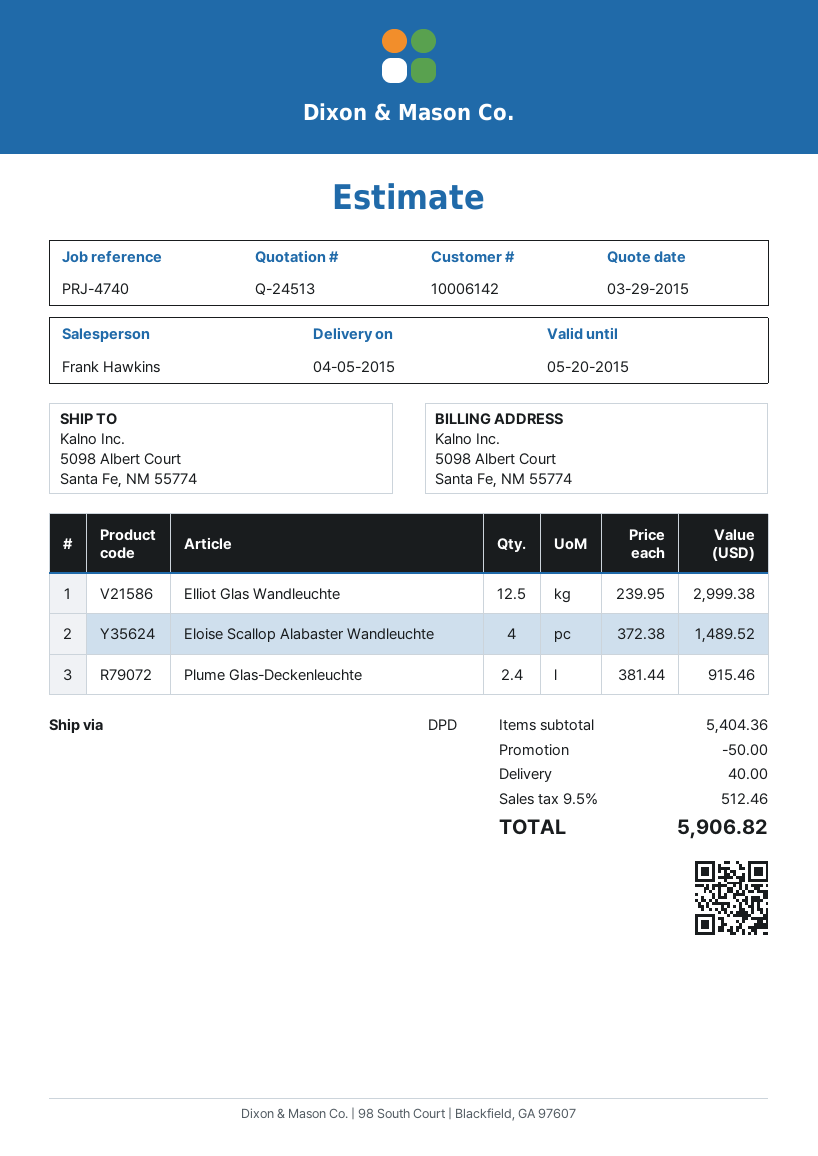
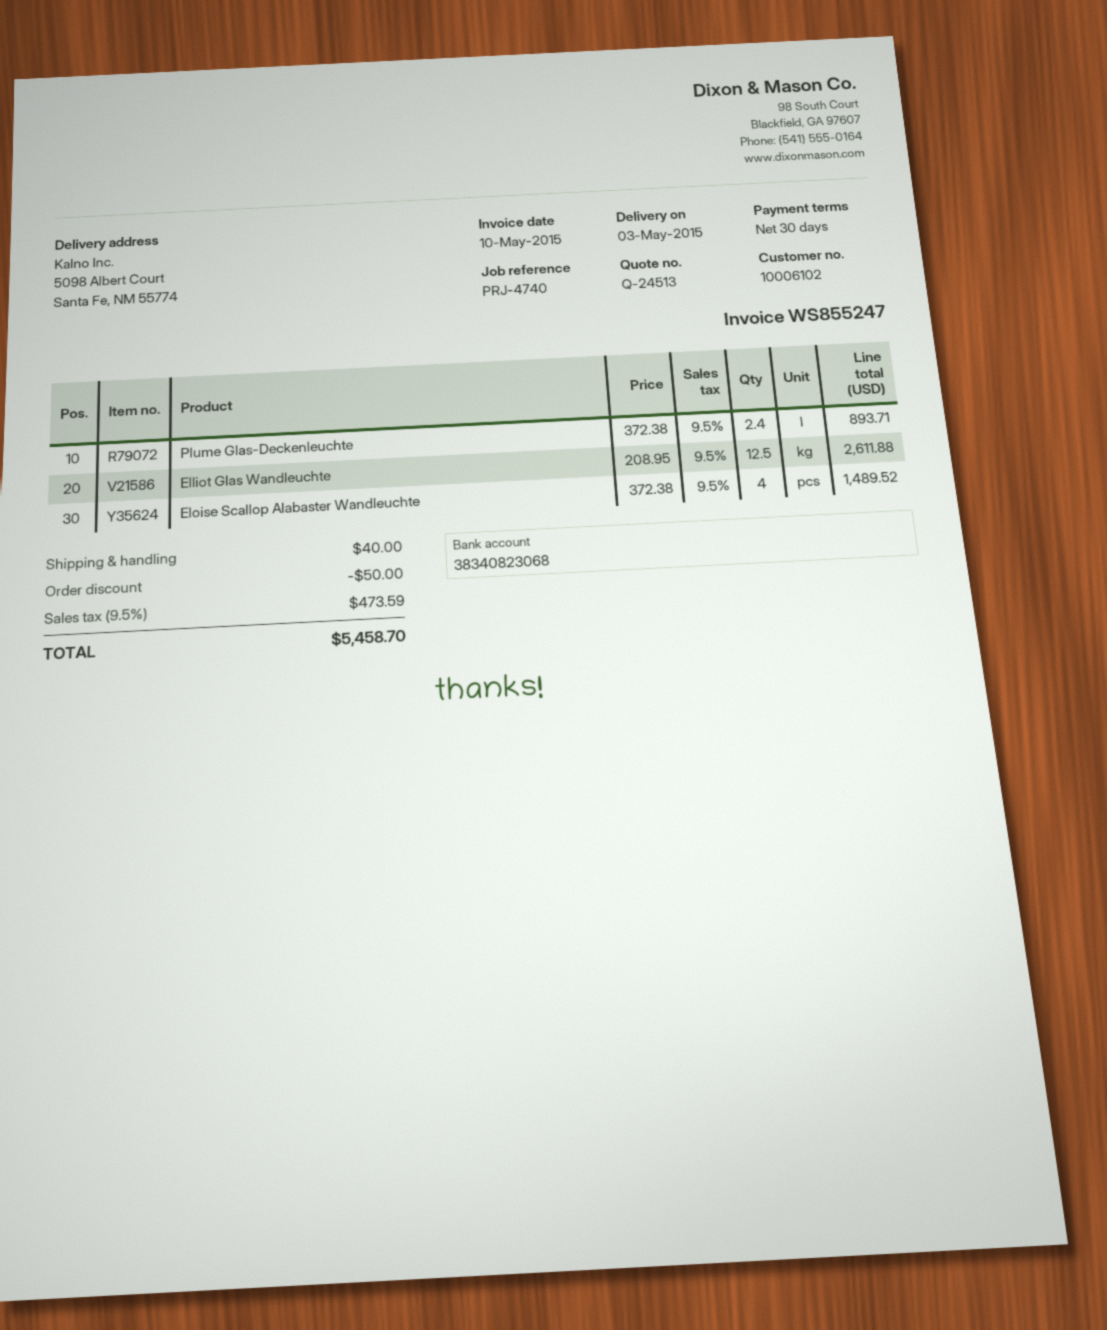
delivery date: 2015-04-05 -> 2015-05-03
customer number: 10006142 -> 10006102
Elliot Glas Wandleuchte: 12.5 x 239.95 = 2999.38 -> 12.5 x 208.95 = 2611.88
Plume Glas-Deckenleuchte: 2.4 x 381.44 = 915.46 -> 2.4 x 372.38 = 893.71
tax: 9.5% = 512.46 -> 9.5% = 473.59
total: 5906.82 -> 5458.70

